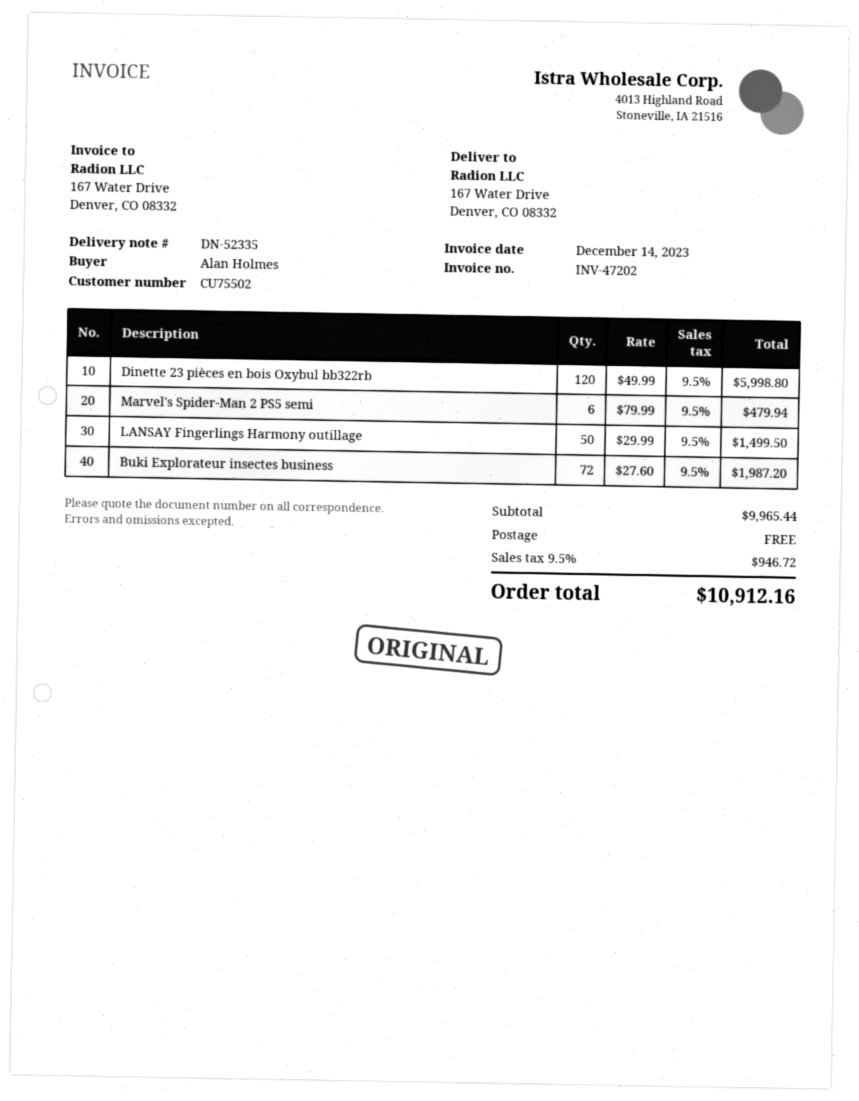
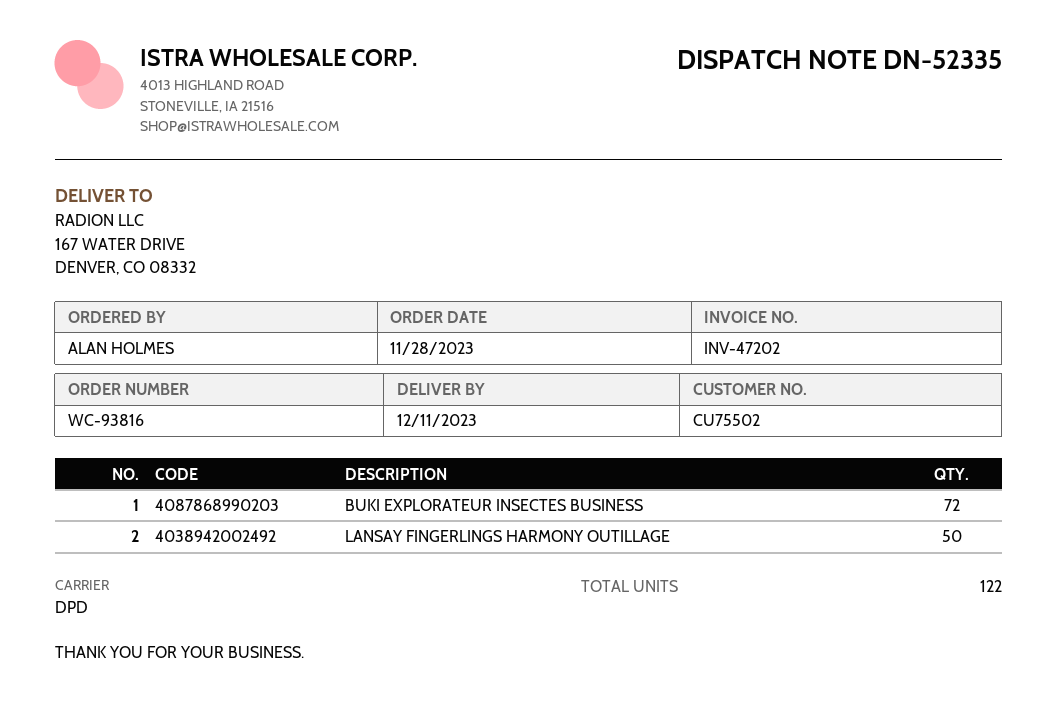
Dinette 23 pièces en bois Oxybul bb322rb: 120 -> none
Marvel's Spider-Man 2 PS5 semi: 6 -> none

